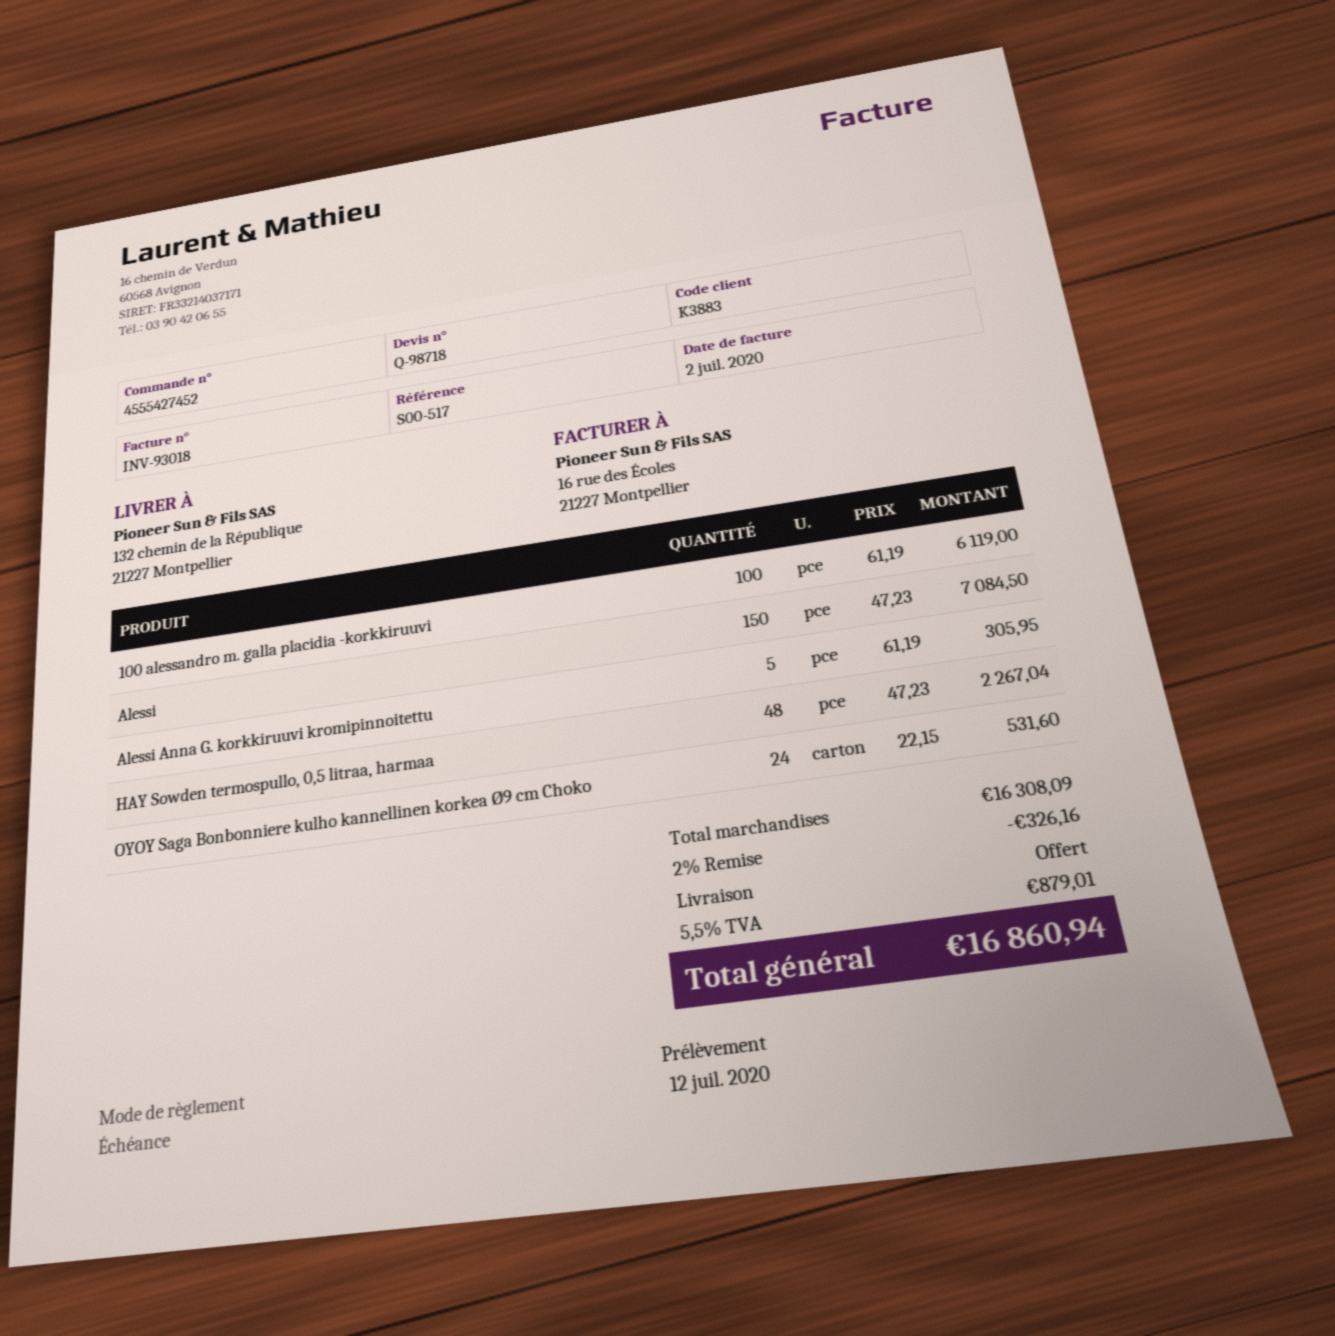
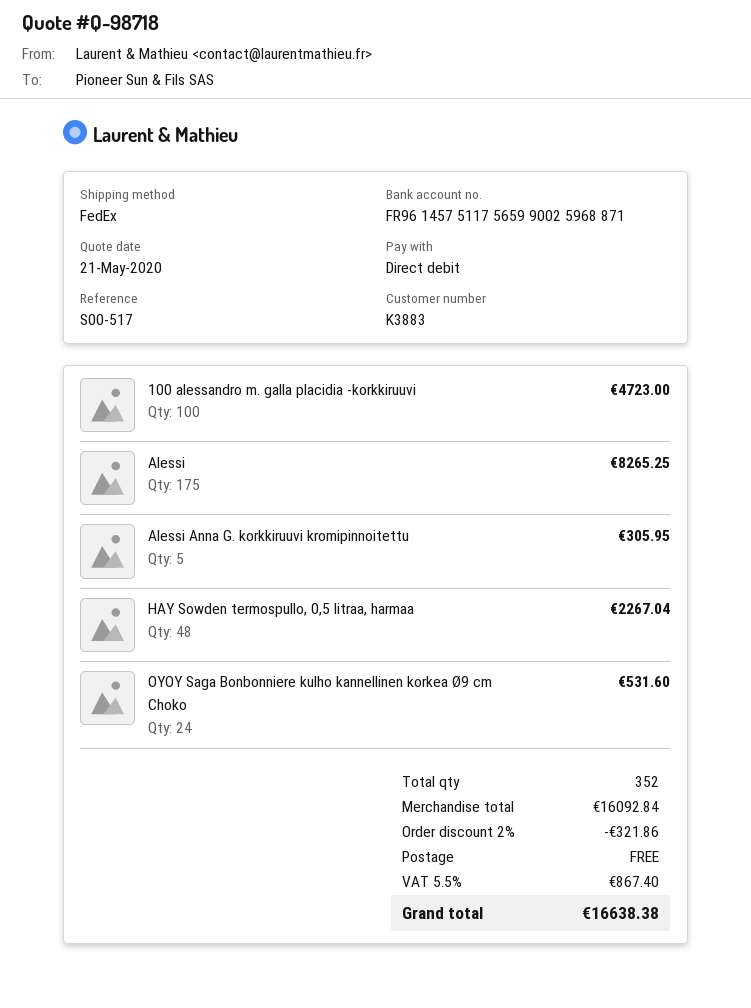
100 alessandro m. galla placidia -korkkiruuvi: 100 for 6119.00 -> 100 for 4723.00
Alessi: 150 for 7084.50 -> 175 for 8265.25
subtotal: 16308.09 -> 16092.84
discount: 2% = 326.16 -> 2% = 321.86
tax: 5.5% = 879.01 -> 5.5% = 867.40
total: 16860.94 -> 16638.38

